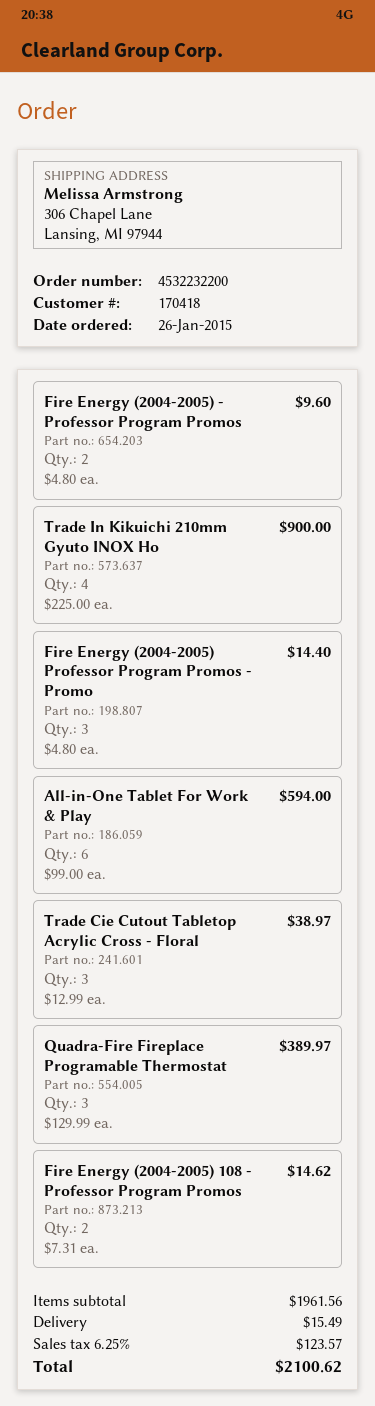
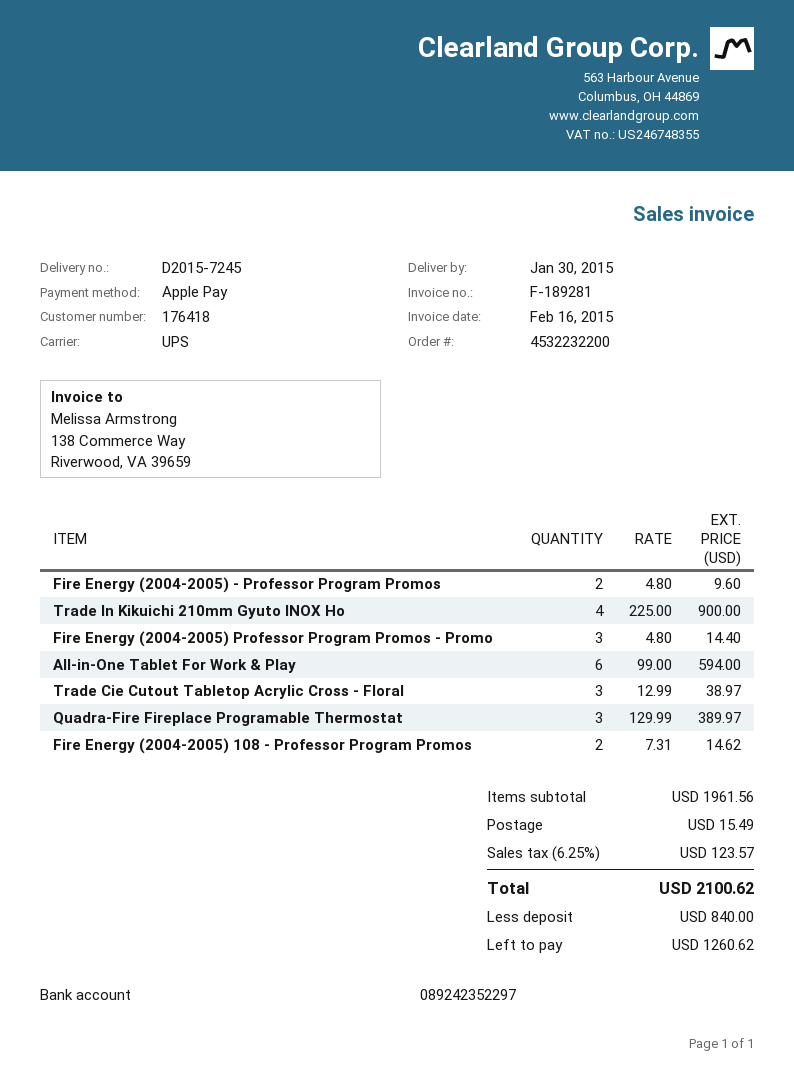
customer number: 170418 -> 176418

